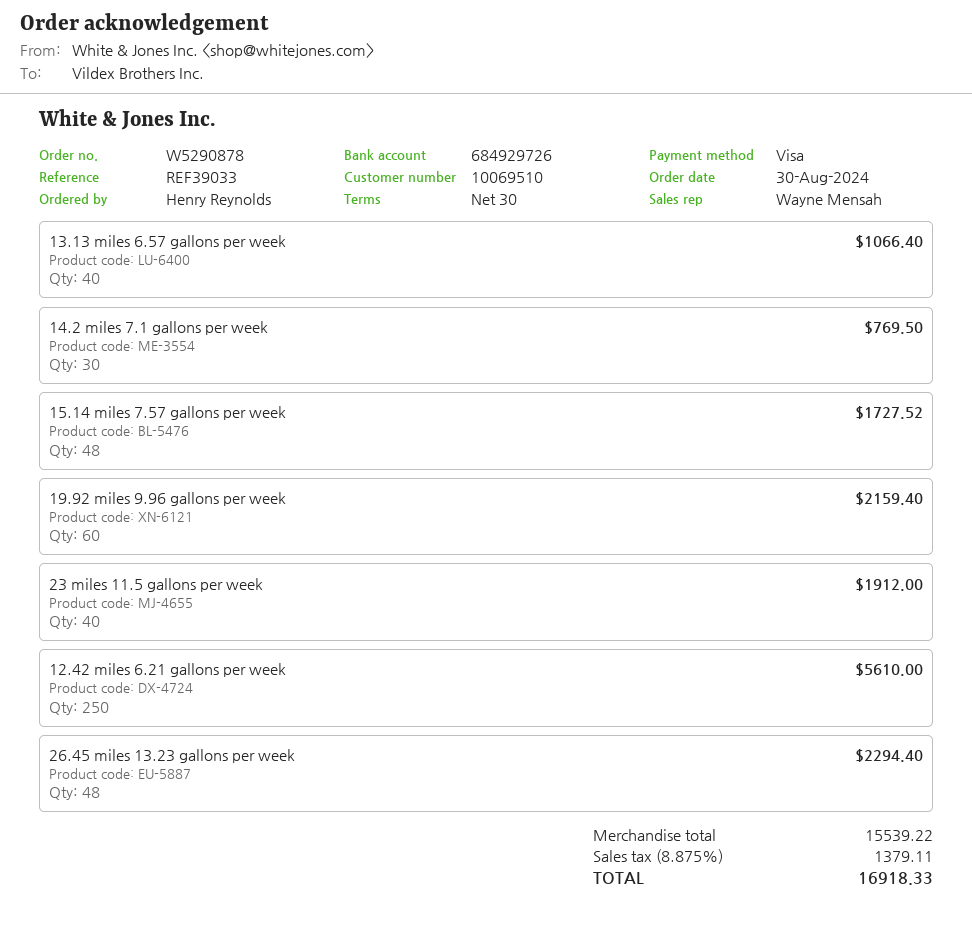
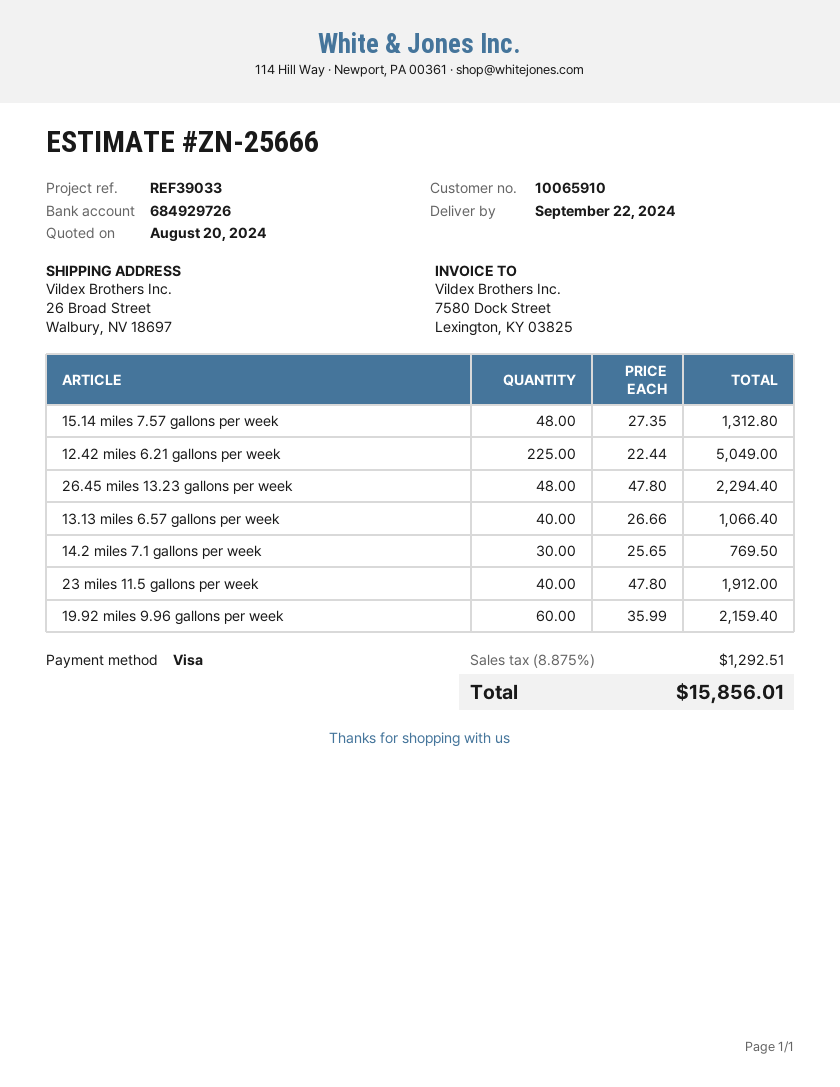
customer number: 10069510 -> 10065910
15.14 miles 7.57 gallons per week: 48 for 1727.52 -> 48 for 1312.80
12.42 miles 6.21 gallons per week: 250 for 5610.00 -> 225 for 5049.00
tax: 8.875% = 1379.11 -> 8.875% = 1292.51
total: 16918.33 -> 15856.01

